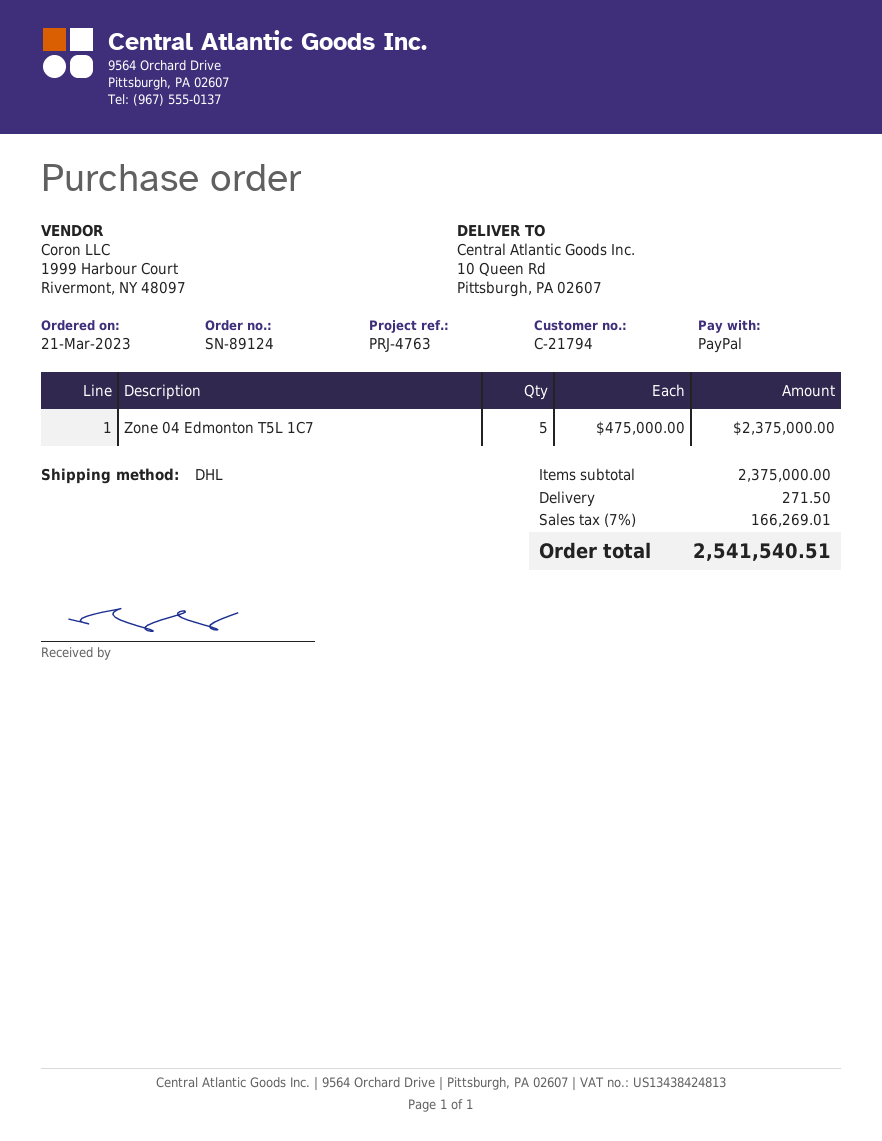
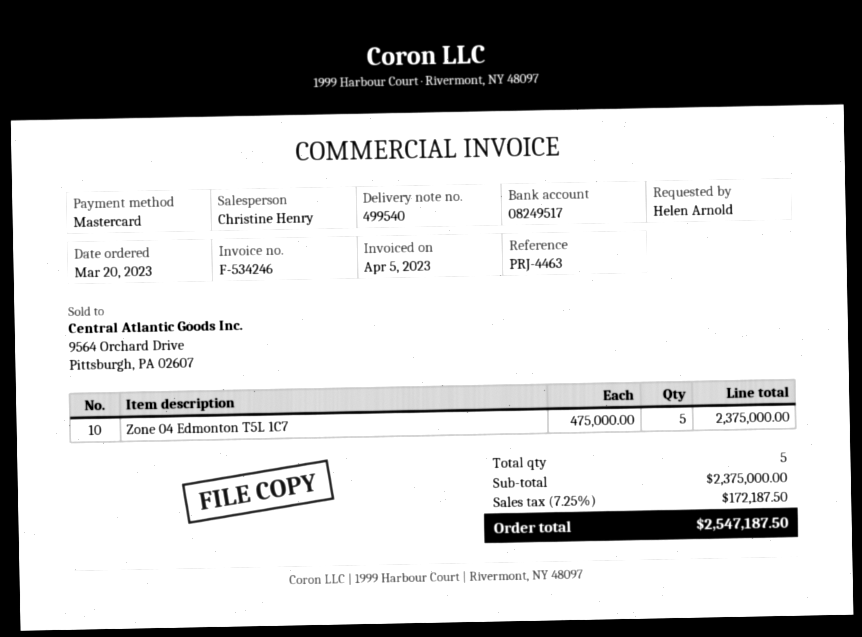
order date: 2023-03-21 -> 2023-03-20
reference: PRJ-4763 -> PRJ-4463
payment method: PayPal -> Mastercard
shipping: 271.50 -> none
tax: 7% = 166269.01 -> 7.25% = 172187.50
total: 2541540.51 -> 2547187.50

